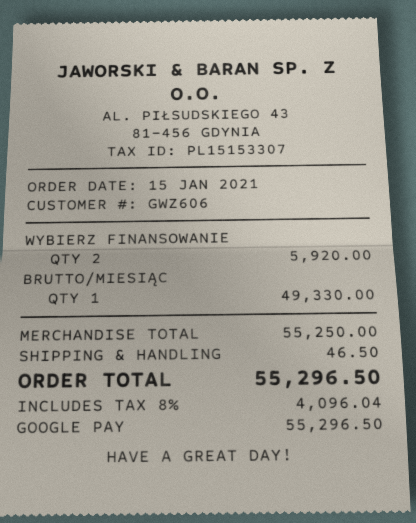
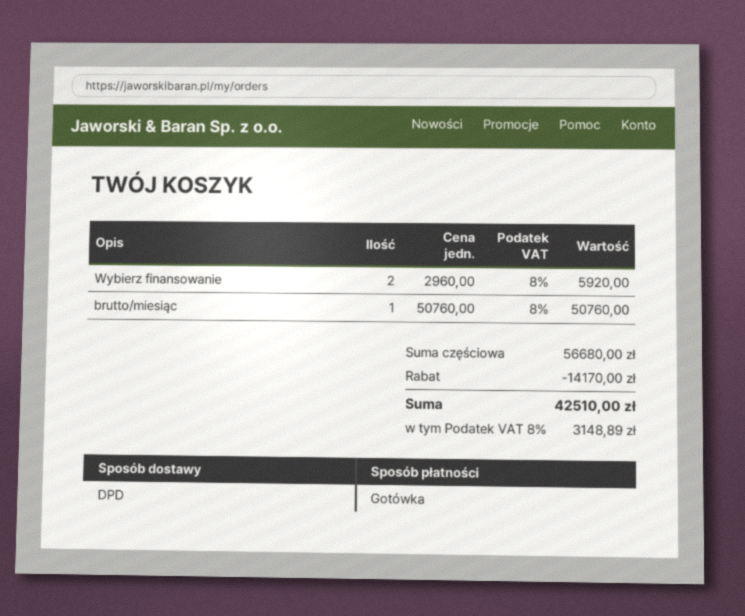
payment method: Google Pay -> cash
BRUTTO/MIESIĄC: 1 for 49330.00 -> 1 for 50760.00
subtotal: 55250.00 -> 56680.00
discount: none -> 14170.00
shipping: 46.50 -> none
tax: 8% = 4096.04 -> 8% = 3148.89
total: 55296.50 -> 42510.00

